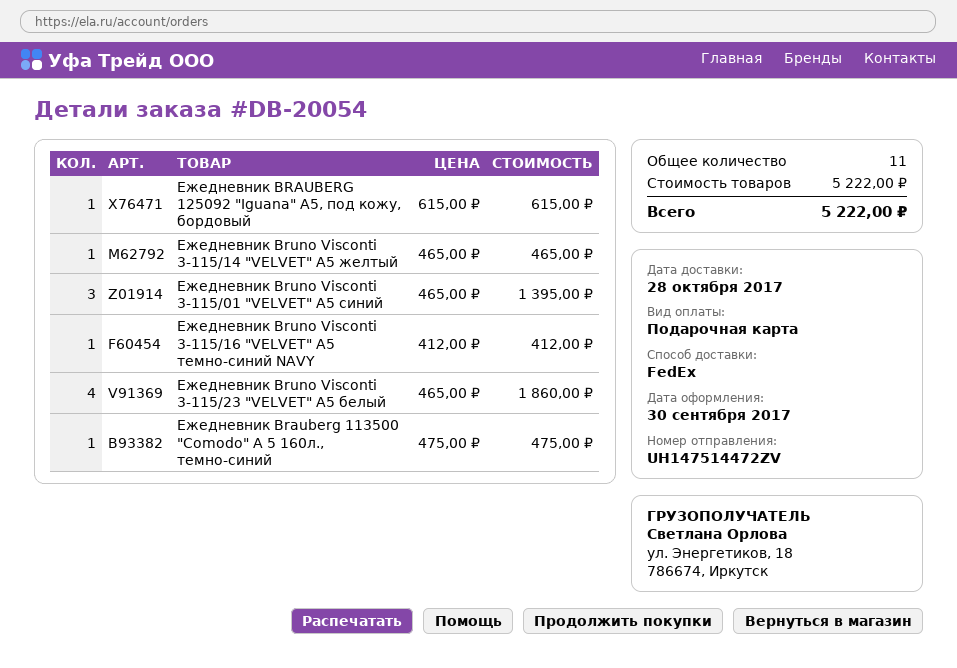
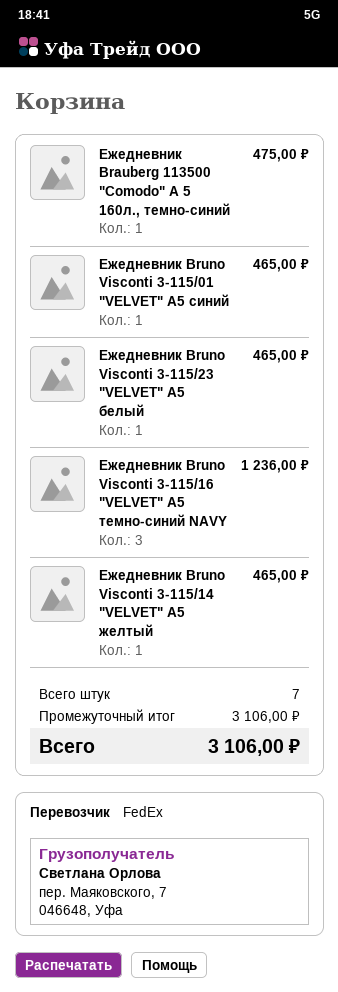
ship to: ул. Энергетиков, 18, 786674, Иркутск -> пер. Маяковского, 7, 046648, Уфа
Ежедневник BRAUBERG 125092 "Iguana" А5, под кожу, бордовый: 1 for 615.00 -> none
Ежедневник Bruno Visconti 3-115/01 "VELVET" А5 синий: 3 for 1395.00 -> 1 for 465.00
Ежедневник Bruno Visconti 3-115/16 "VELVET" А5 темно-синий NAVY: 1 for 412.00 -> 3 for 1236.00
Ежедневник Bruno Visconti 3-115/23 "VELVET" А5 белый: 4 for 1860.00 -> 1 for 465.00
total quantity: 11 -> 7
subtotal: 5222.00 -> 3106.00
total: 5222.00 -> 3106.00

